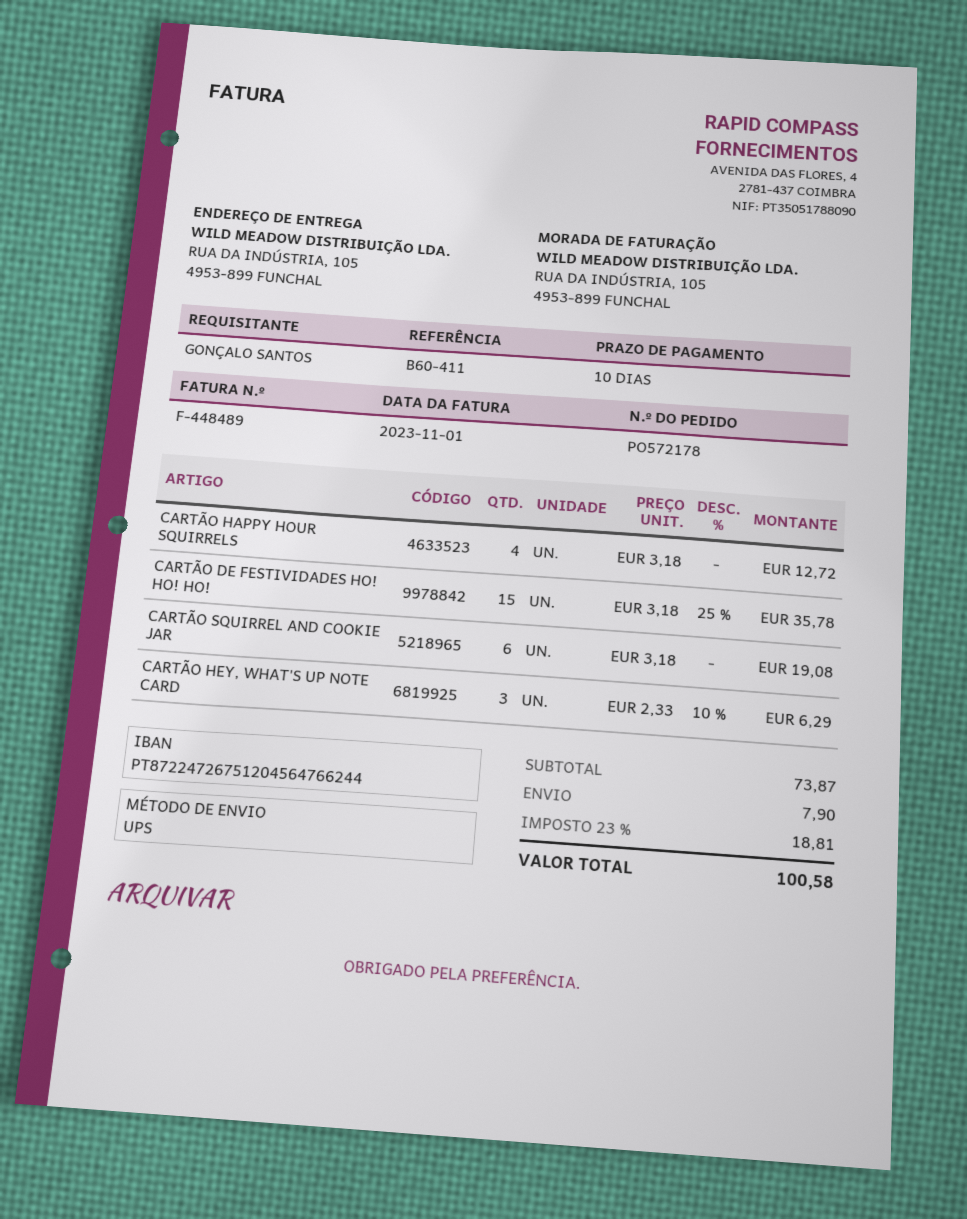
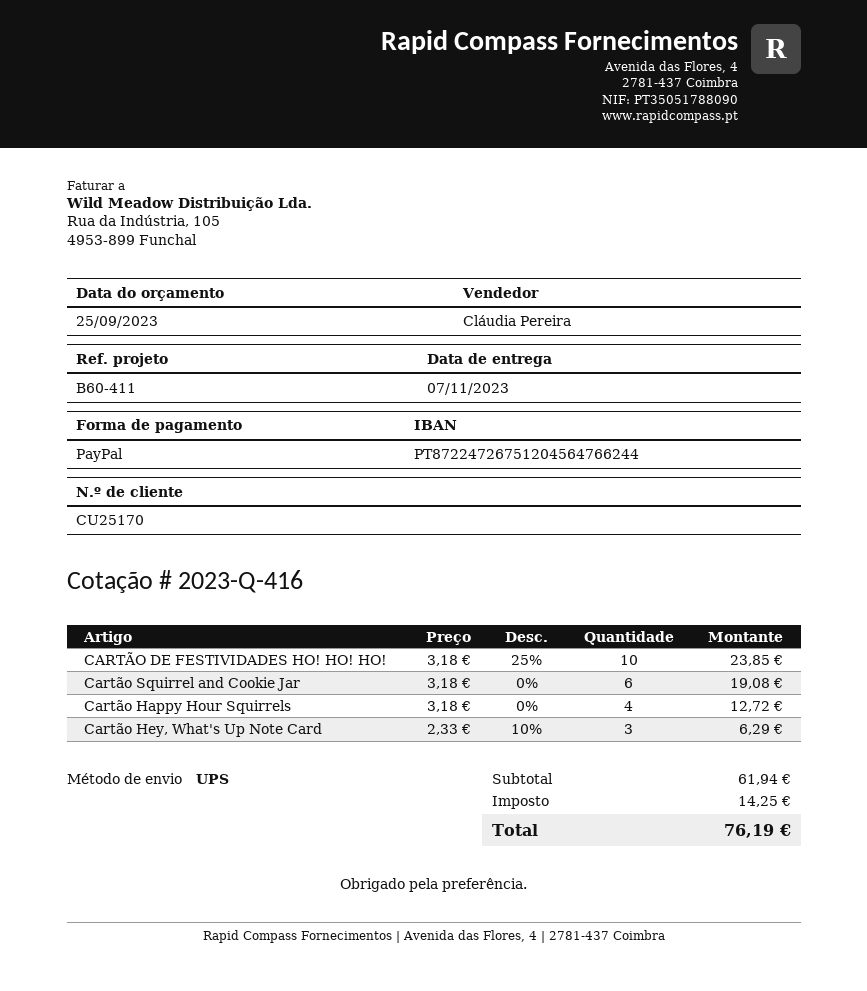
CARTÃO DE FESTIVIDADES HO! HO! HO!: 15 x 3.18 - 25% = 35.78 -> 10 x 3.18 - 25% = 23.85
subtotal: 73.87 -> 61.94
shipping: 7.90 -> none
tax: 18.81 -> 14.25
total: 100.58 -> 76.19

